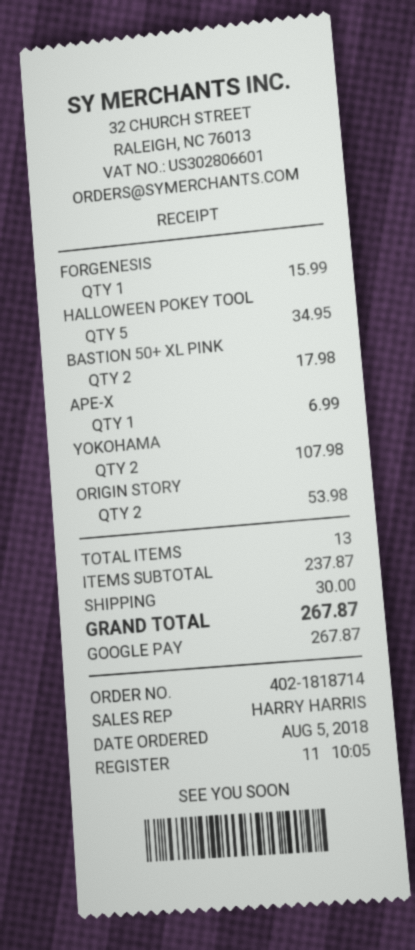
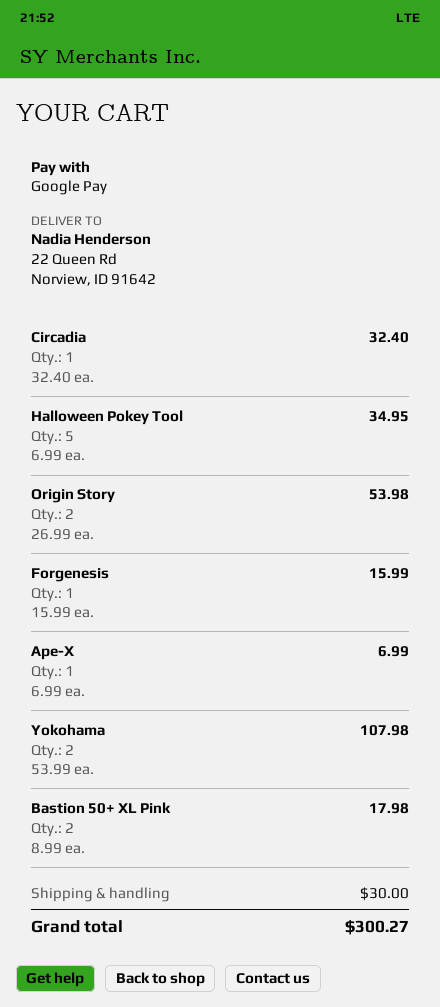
Circadia: none -> 1 for 32.40
total: 267.87 -> 300.27

